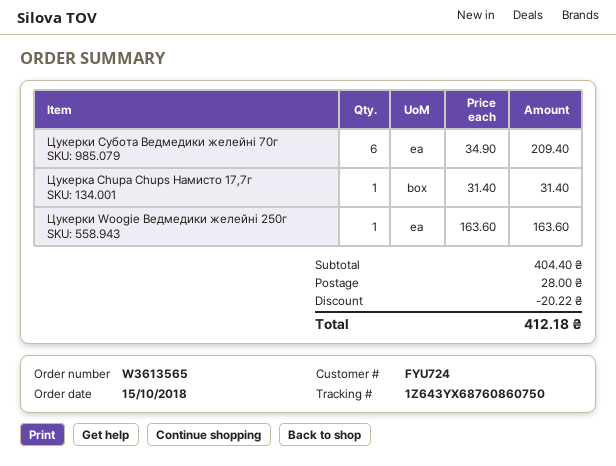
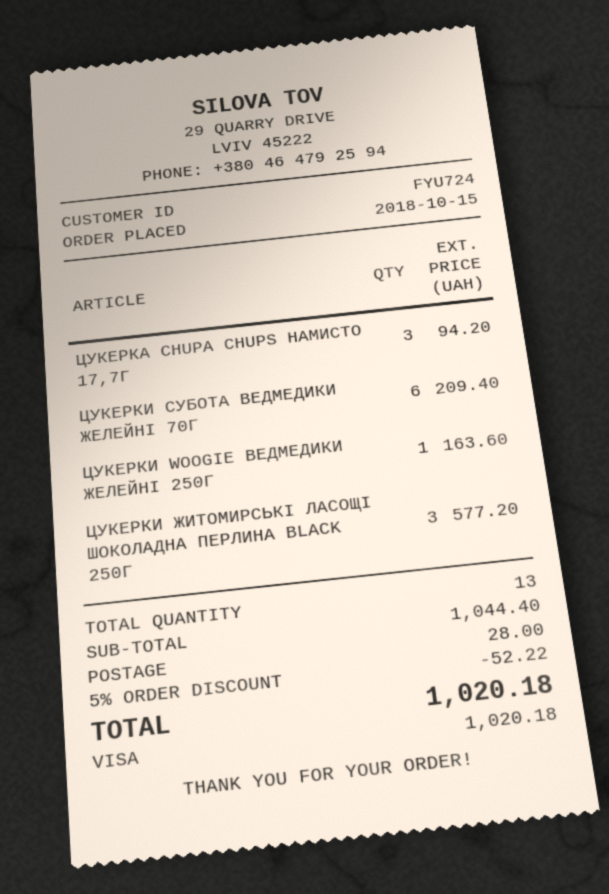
Цукерка Chupa Chups Намисто 17,7г: 1 for 31.40 -> 3 for 94.20
ЦУКЕРКИ ЖИТОМИРСЬКІ ЛАСОЩІ ШОКОЛАДНА ПЕРЛИНА BLACK 250Г: none -> 3 for 577.20
subtotal: 404.40 -> 1044.40
discount: 20.22 -> 52.22
total: 412.18 -> 1020.18

